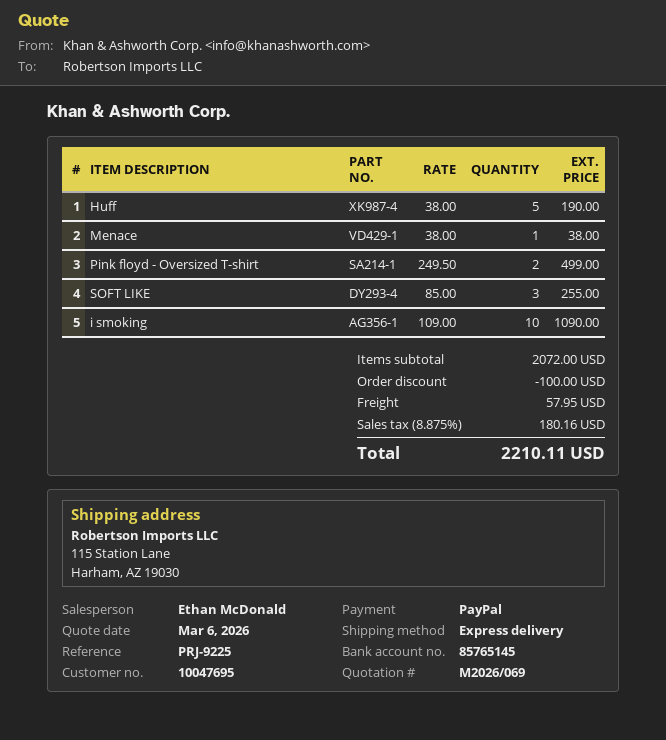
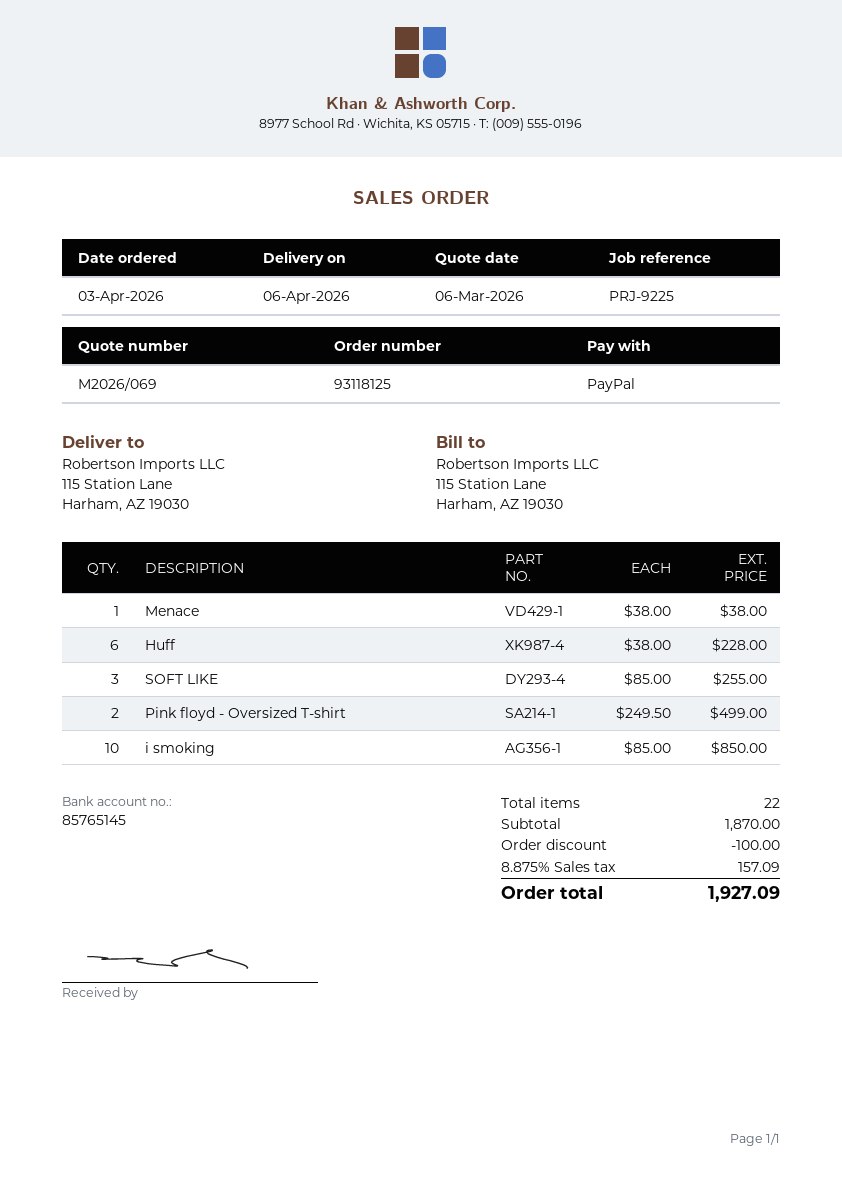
Huff: 5 x 38.00 = 190.00 -> 6 x 38.00 = 228.00
i smoking: 10 x 109.00 = 1090.00 -> 10 x 85.00 = 850.00
subtotal: 2072.00 -> 1870.00
shipping: 57.95 -> none
tax: 8.875% = 180.16 -> 8.875% = 157.09
total: 2210.11 -> 1927.09

